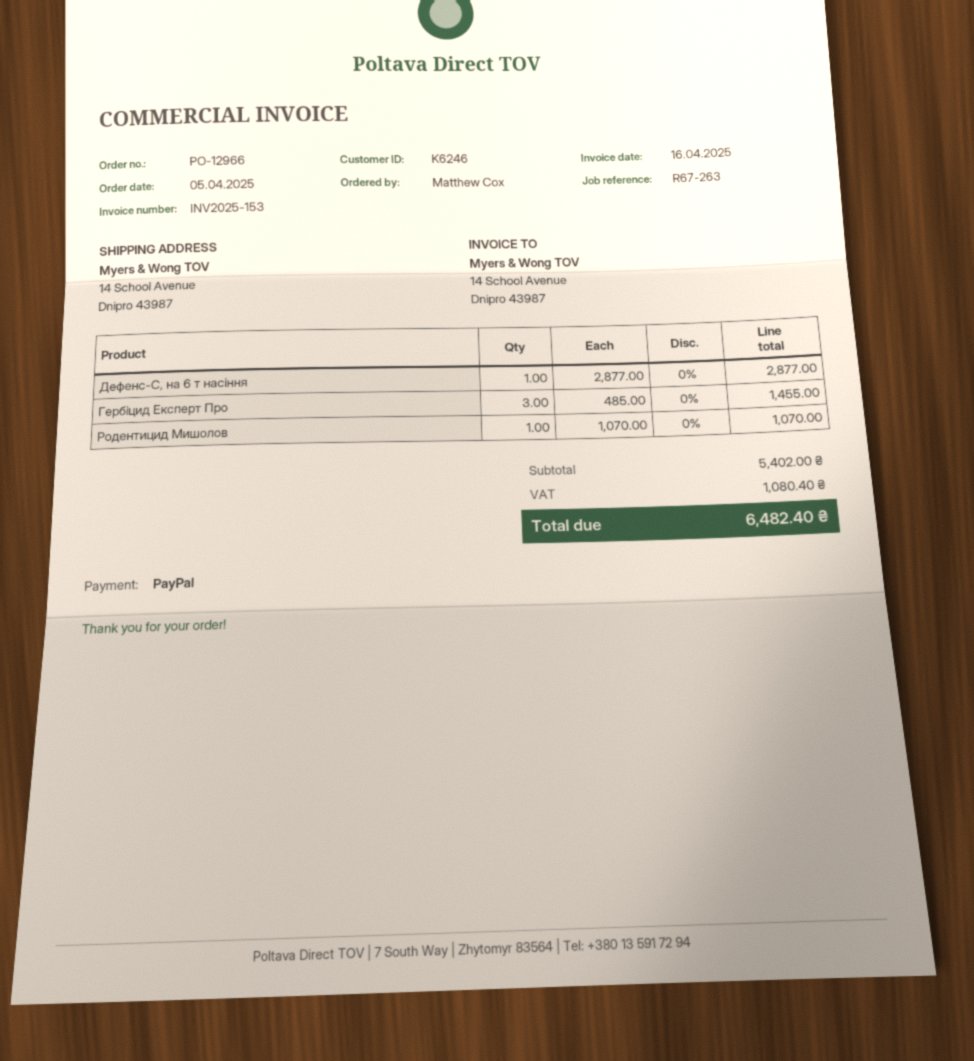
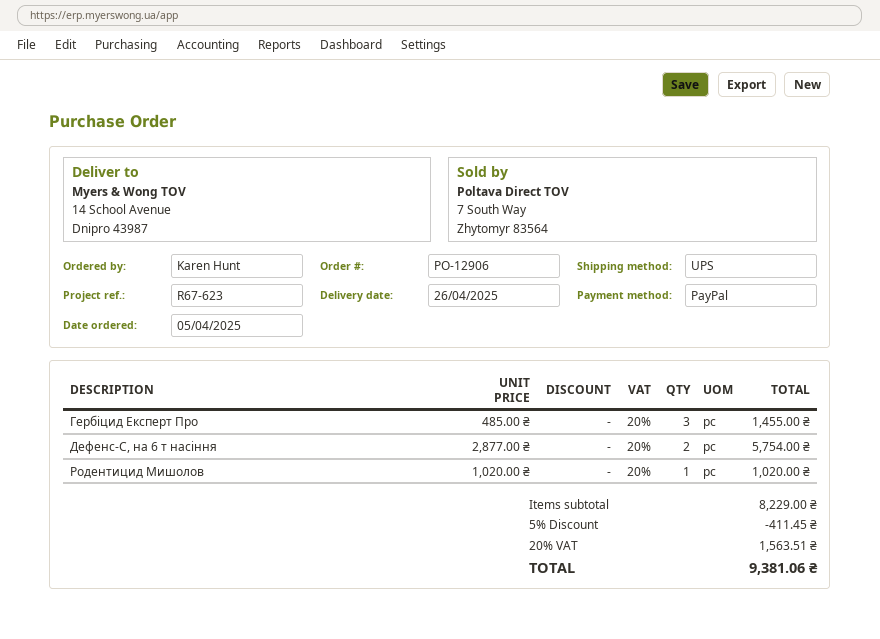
order number: PO-12966 -> PO-12906
reference: R67-263 -> R67-623
ordered by: Matthew Cox -> Karen Hunt
Дефенс-С, на 6 т насіння: 1 x 2877.00 = 2877.00 -> 2 x 2877.00 = 5754.00
Родентицид Мишолов: 1 x 1070.00 = 1070.00 -> 1 x 1020.00 = 1020.00
subtotal: 5402.00 -> 8229.00
discount: none -> 5% = 411.45
tax: 1080.40 -> 1563.51
total: 6482.40 -> 9381.06

